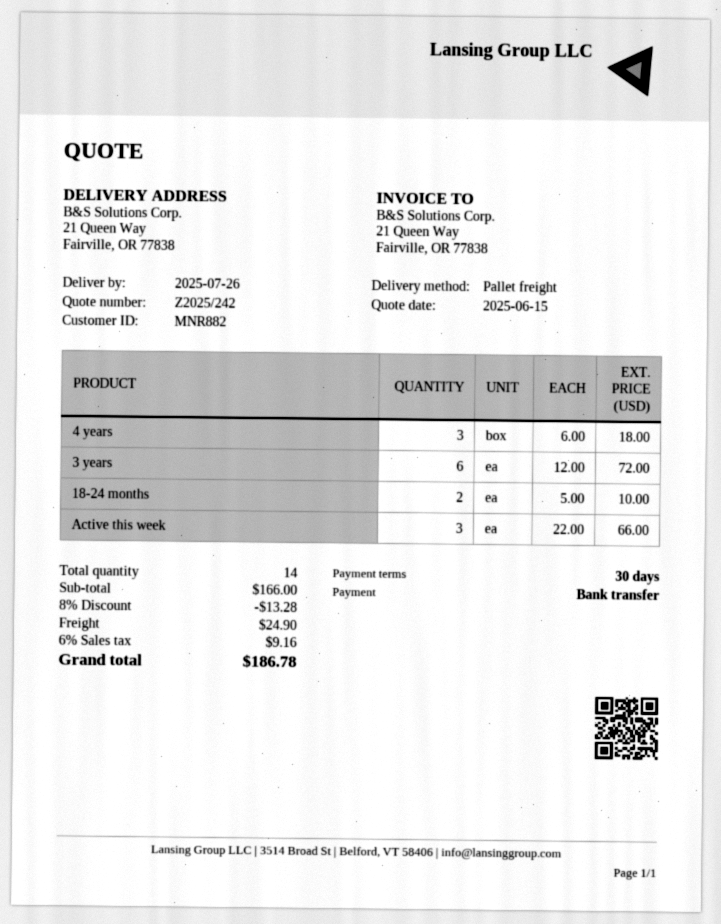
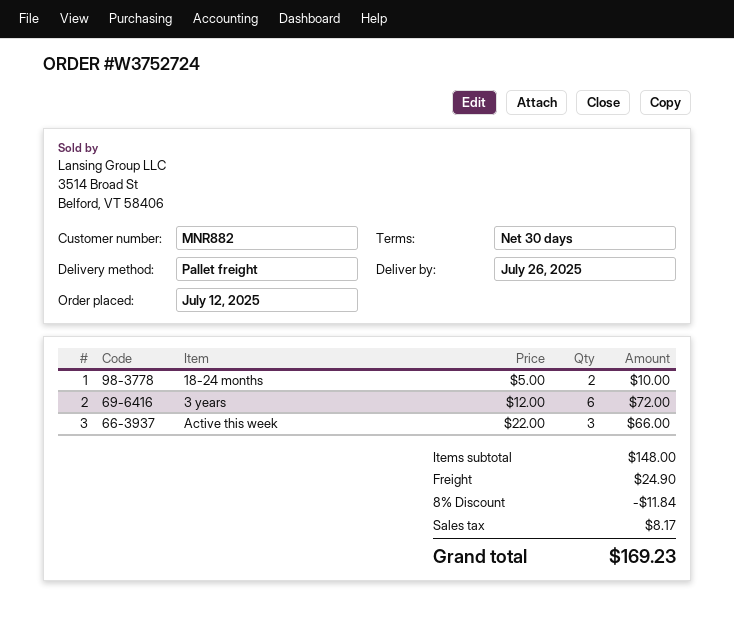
4 years: 3 x 6.00 = 18.00 -> none
subtotal: 166.00 -> 148.00
discount: 8% = 13.28 -> 8% = 11.84
tax: 9.16 -> 8.17
total: 186.78 -> 169.23

